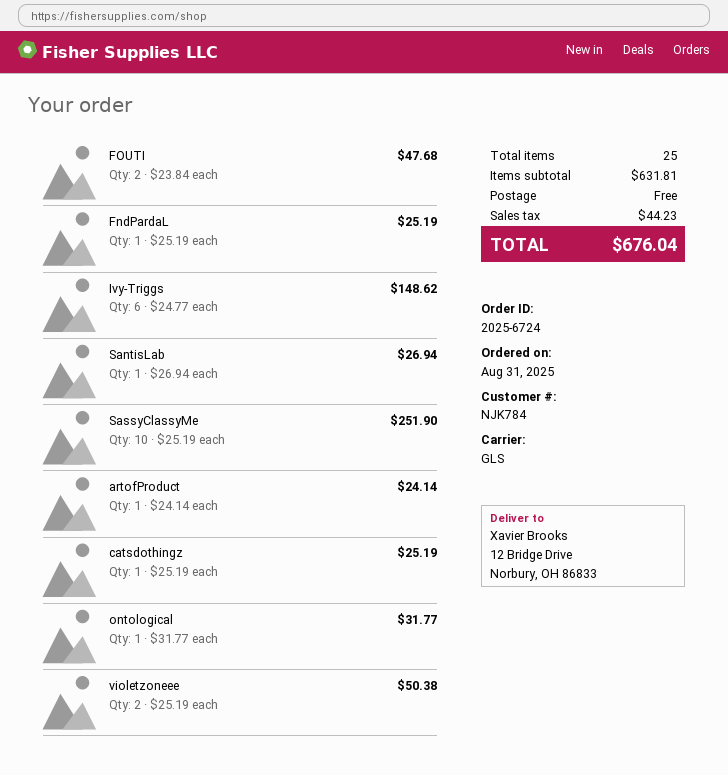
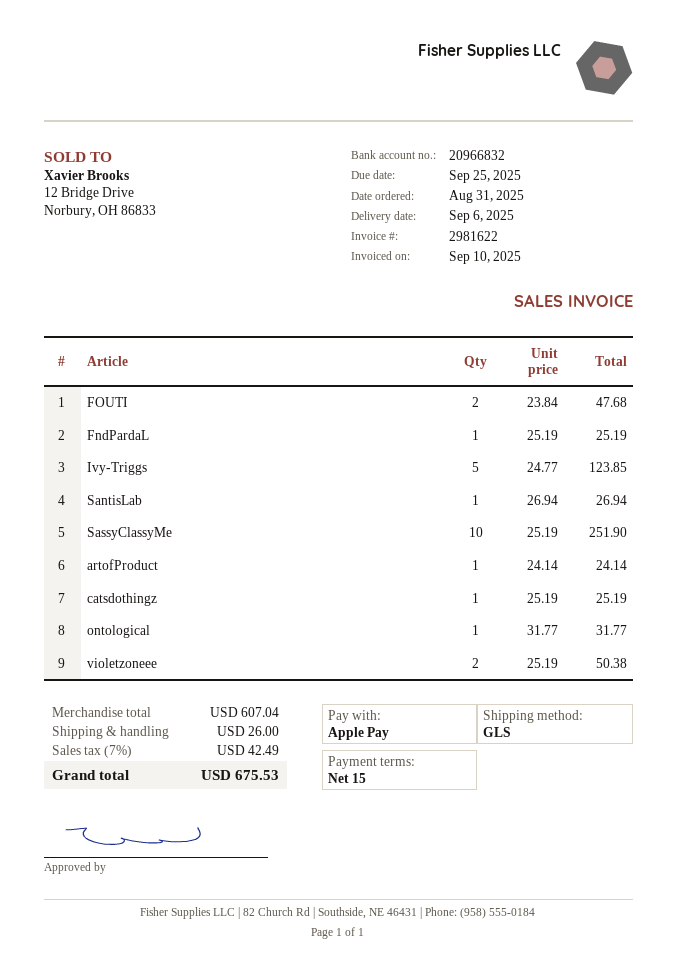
Ivy-Triggs: 6 x 24.77 = 148.62 -> 5 x 24.77 = 123.85
subtotal: 631.81 -> 607.04
shipping: 0.00 -> 26.00
tax: 44.23 -> 42.49
total: 676.04 -> 675.53

